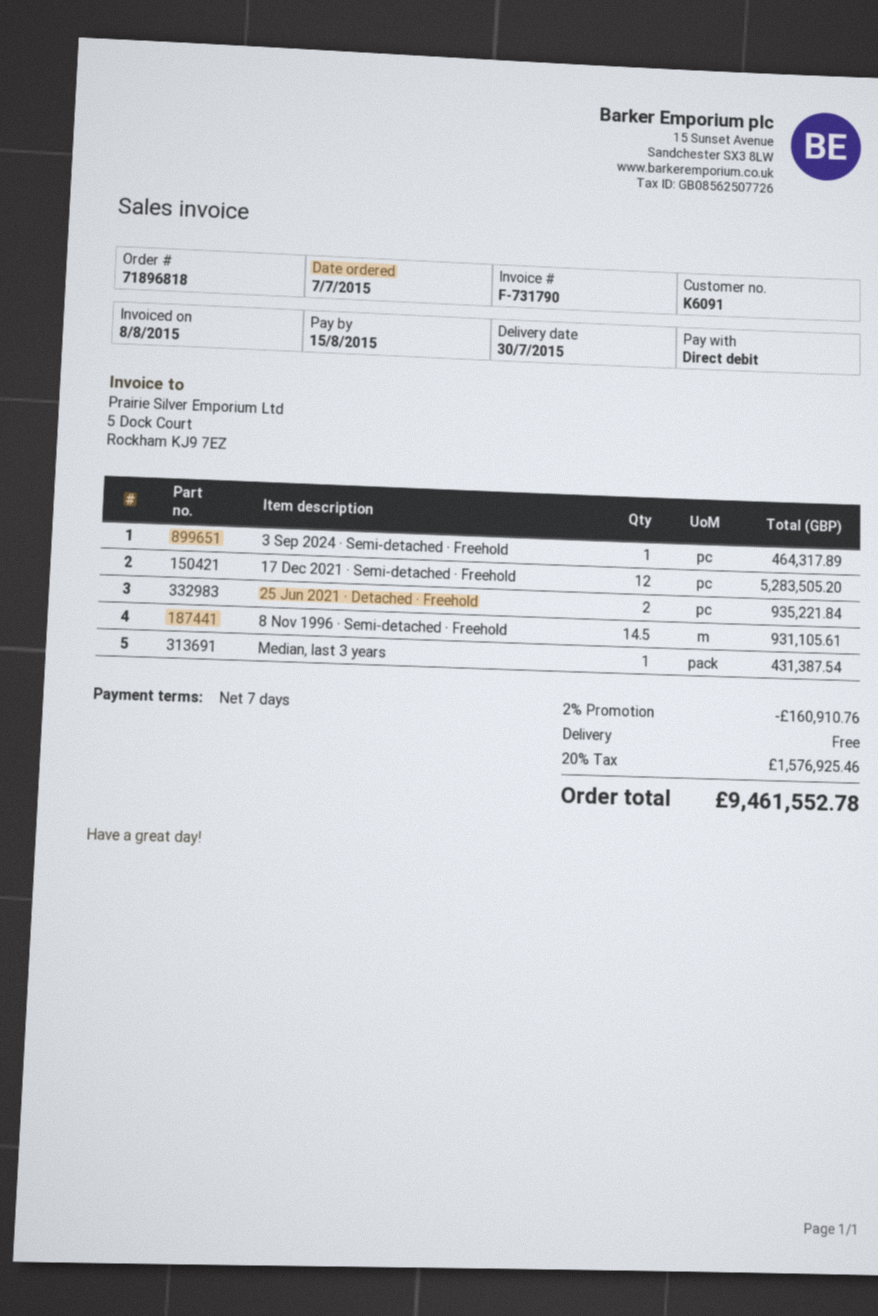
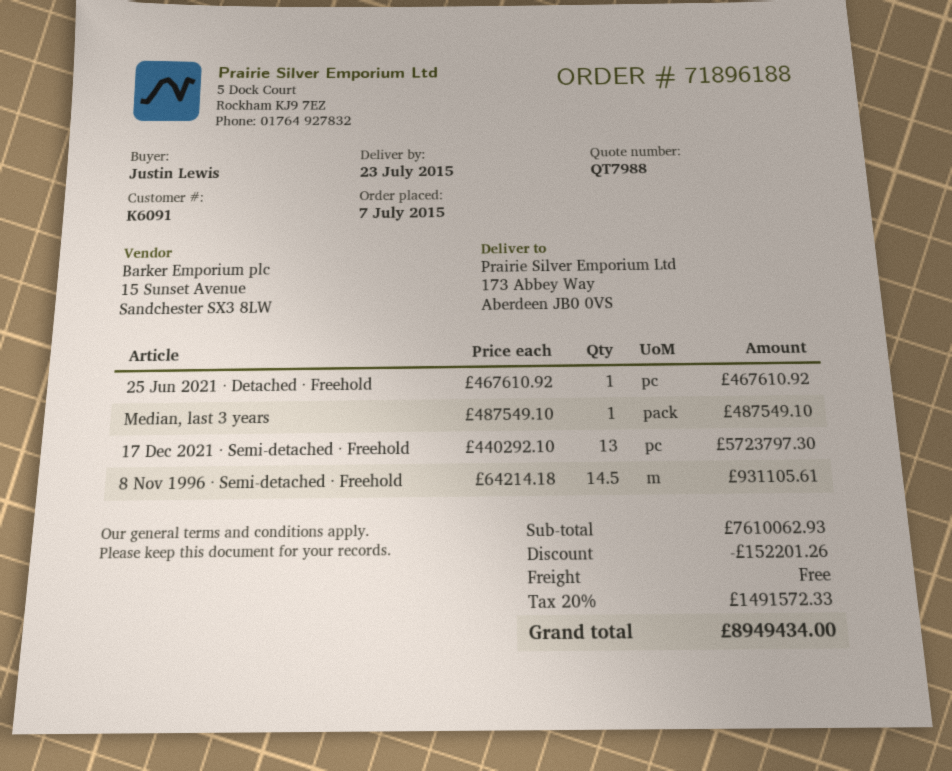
order number: 71896818 -> 71896188
delivery date: 2015-07-30 -> 2015-07-23
3 Sep 2024 · Semi-detached · Freehold: 1 for 464317.89 -> none
17 Dec 2021 · Semi-detached · Freehold: 12 for 5283505.20 -> 13 for 5723797.30
25 Jun 2021 · Detached · Freehold: 2 for 935221.84 -> 1 for 467610.92
Median, last 3 years: 1 for 431387.54 -> 1 for 487549.10
discount: 160910.76 -> 152201.26
tax: 20% = 1576925.46 -> 20% = 1491572.33
total: 9461552.78 -> 8949434.00

